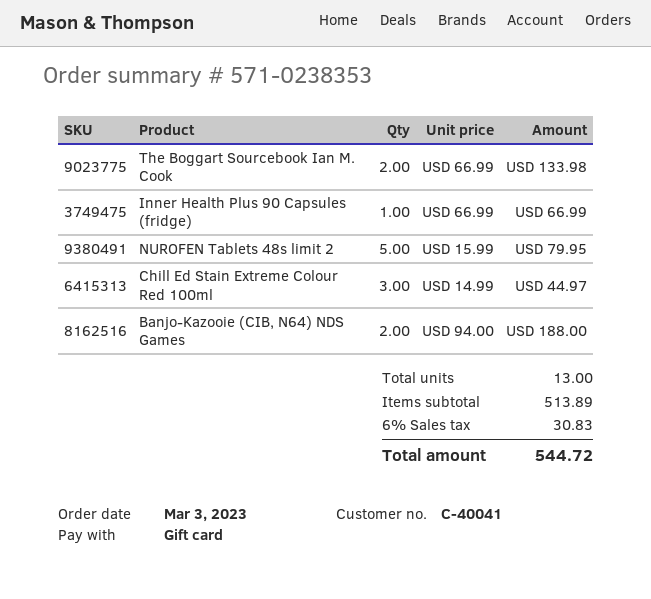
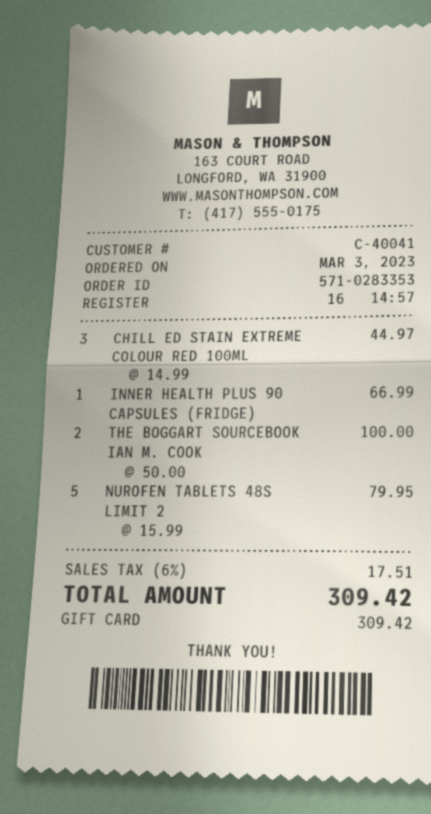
order number: 571-0238353 -> 571-0283353
The Boggart Sourcebook Ian M. Cook: 2 x 66.99 = 133.98 -> 2 x 50.00 = 100.00
Banjo-Kazooie (CIB, N64) NDS Games: 2 x 94.00 = 188.00 -> none
tax: 6% = 30.83 -> 6% = 17.51
total: 544.72 -> 309.42

